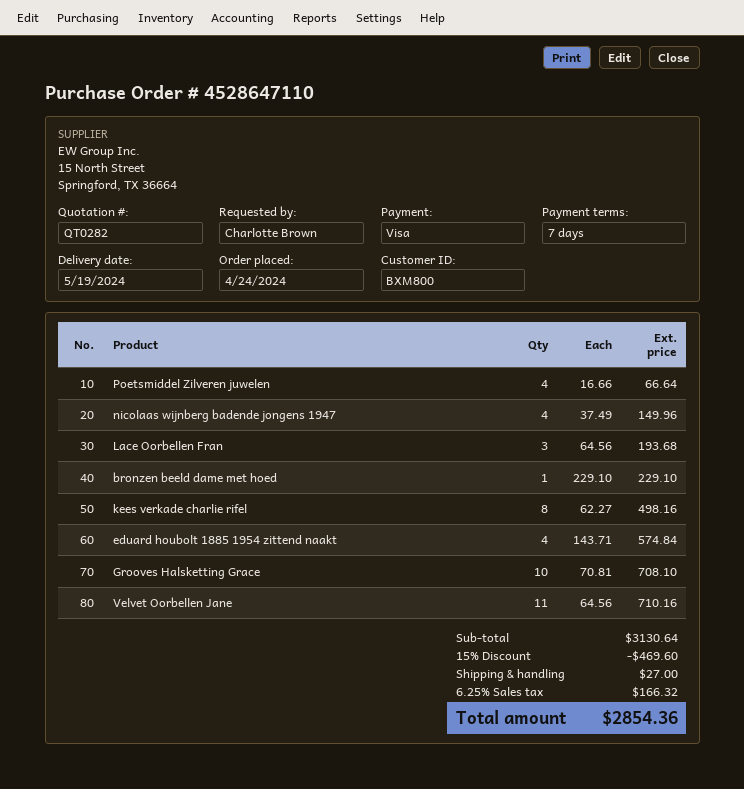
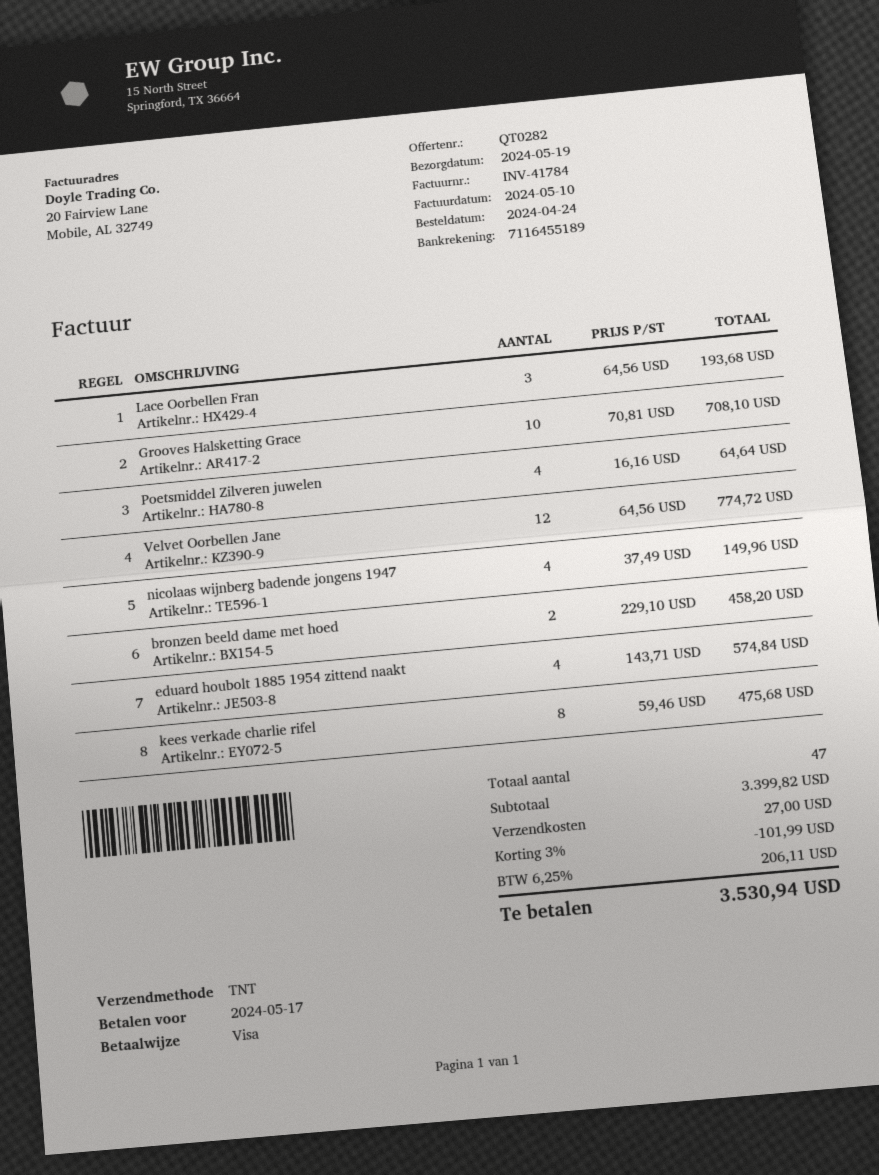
Poetsmiddel Zilveren juwelen: 4 x 16.66 = 66.64 -> 4 x 16.16 = 64.64
bronzen beeld dame met hoed: 1 x 229.10 = 229.10 -> 2 x 229.10 = 458.20
kees verkade charlie rifel: 8 x 62.27 = 498.16 -> 8 x 59.46 = 475.68
Velvet Oorbellen Jane: 11 x 64.56 = 710.16 -> 12 x 64.56 = 774.72
subtotal: 3130.64 -> 3399.82
discount: 15% = 469.60 -> 3% = 101.99
tax: 6.25% = 166.32 -> 6.25% = 206.11
total: 2854.36 -> 3530.94

